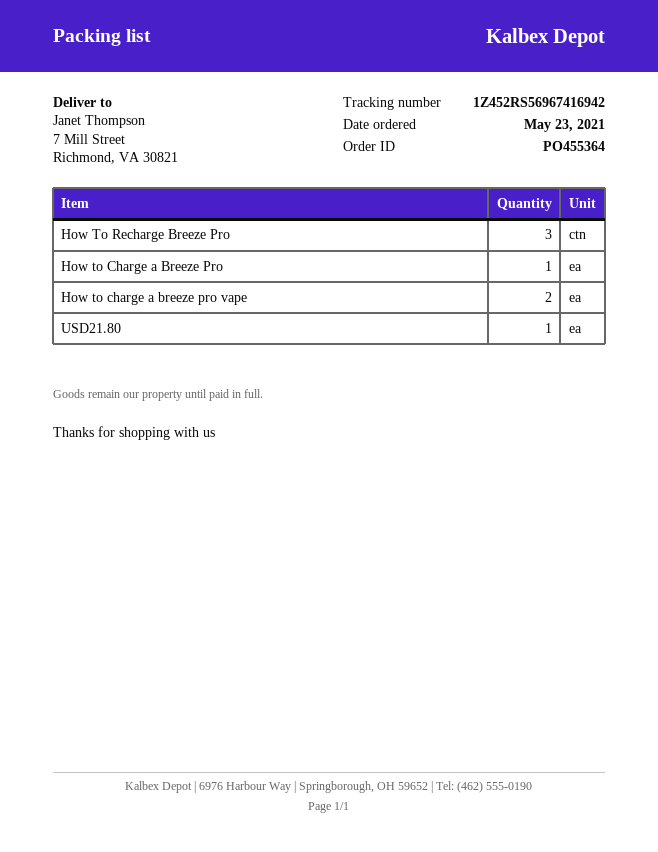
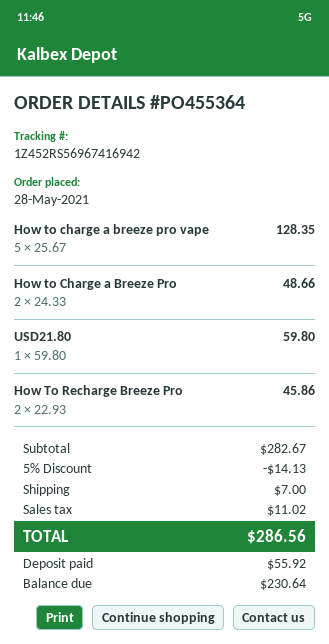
order date: 2021-05-23 -> 2021-05-28
How To Recharge Breeze Pro: 3 -> 2
How to Charge a Breeze Pro: 1 -> 2
How to charge a breeze pro vape: 2 -> 5

